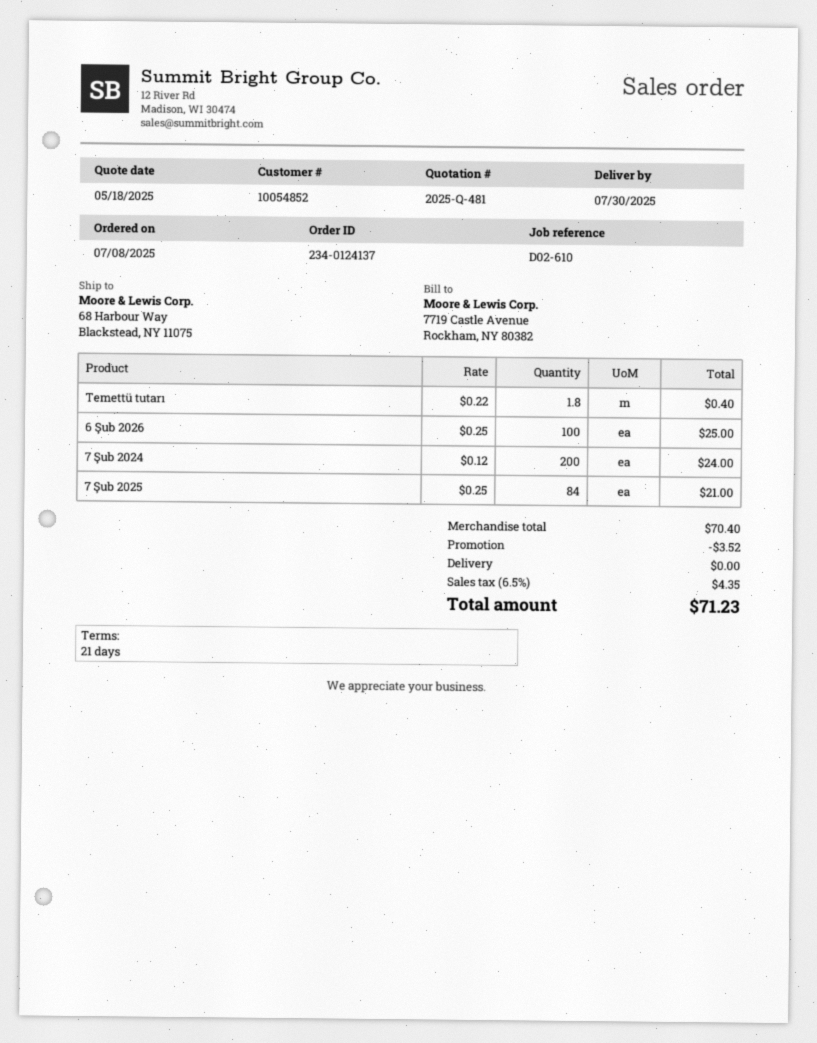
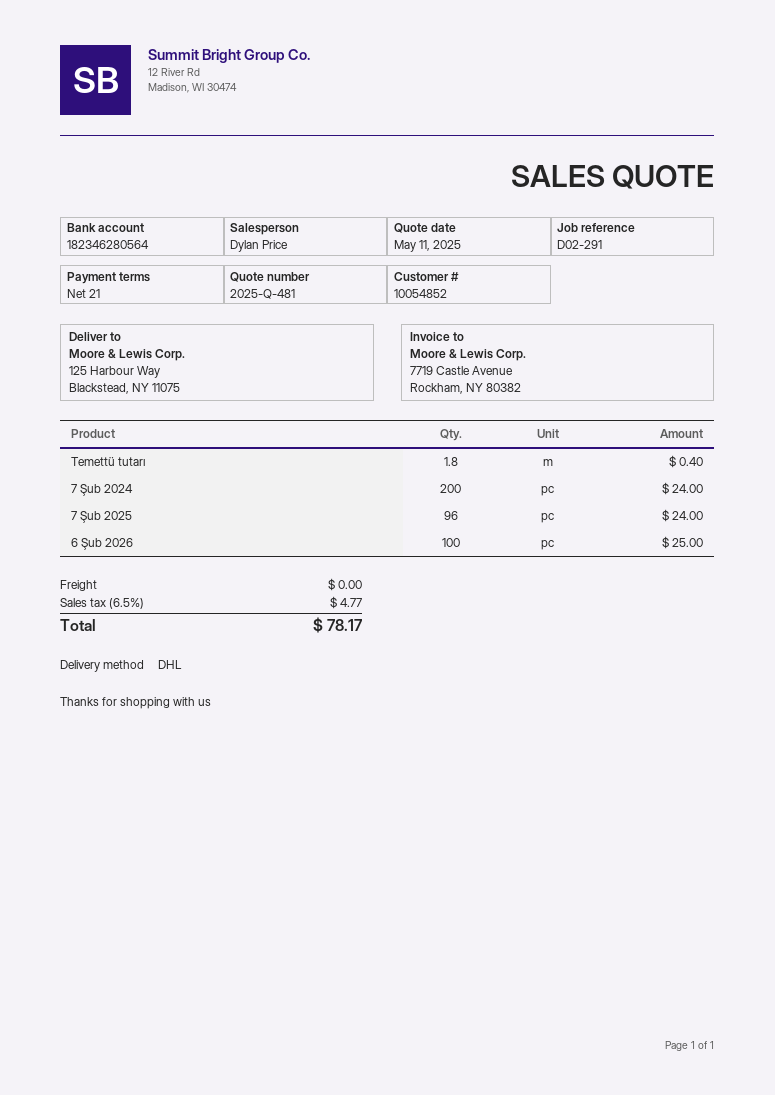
quote date: 2025-05-18 -> 2025-05-11
reference: D02-610 -> D02-291
ship to: 68 Harbour Way, Blackstead, NY 11075 -> 125 Harbour Way, Blackstead, NY 11075
7 Şub 2025: 84 for 21.00 -> 96 for 24.00
discount: 3.52 -> none
tax: 6.5% = 4.35 -> 6.5% = 4.77
total: 71.23 -> 78.17

